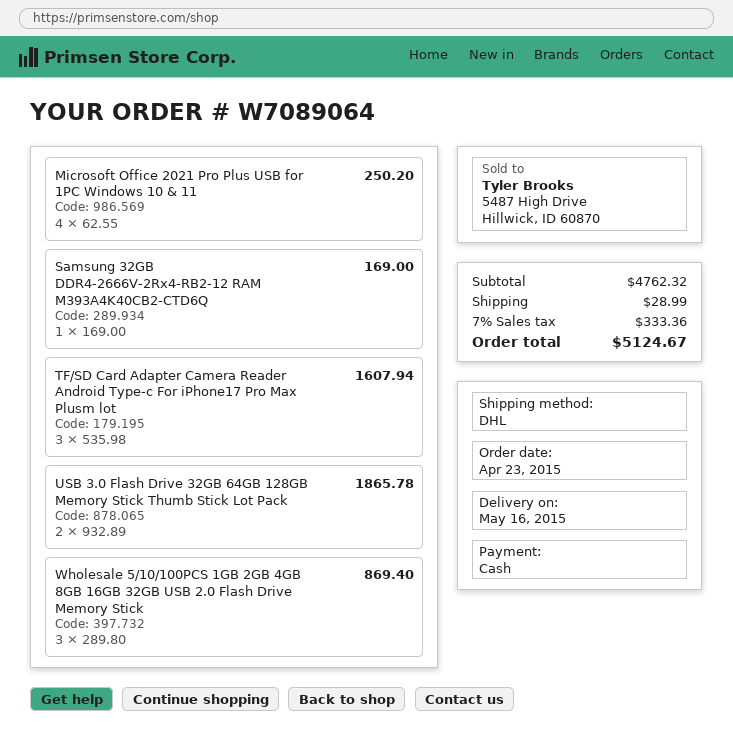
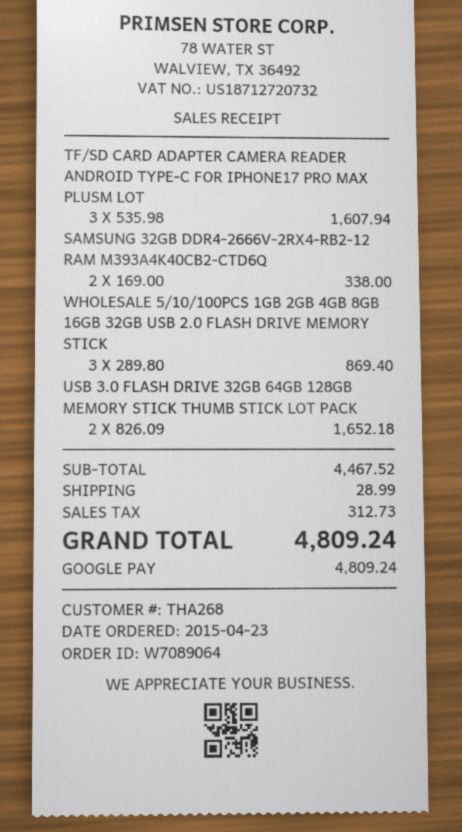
payment method: cash -> Google Pay
Microsoft Office 2021 Pro Plus USB for 1PC Windows 10 & 11: 4 x 62.55 = 250.20 -> none
Samsung 32GB DDR4-2666V-2Rx4-RB2-12 RAM M393A4K40CB2-CTD6Q: 1 x 169.00 = 169.00 -> 2 x 169.00 = 338.00
USB 3.0 Flash Drive 32GB 64GB 128GB Memory Stick Thumb Stick Lot Pack: 2 x 932.89 = 1865.78 -> 2 x 826.09 = 1652.18
subtotal: 4762.32 -> 4467.52
tax: 333.36 -> 312.73
total: 5124.67 -> 4809.24

